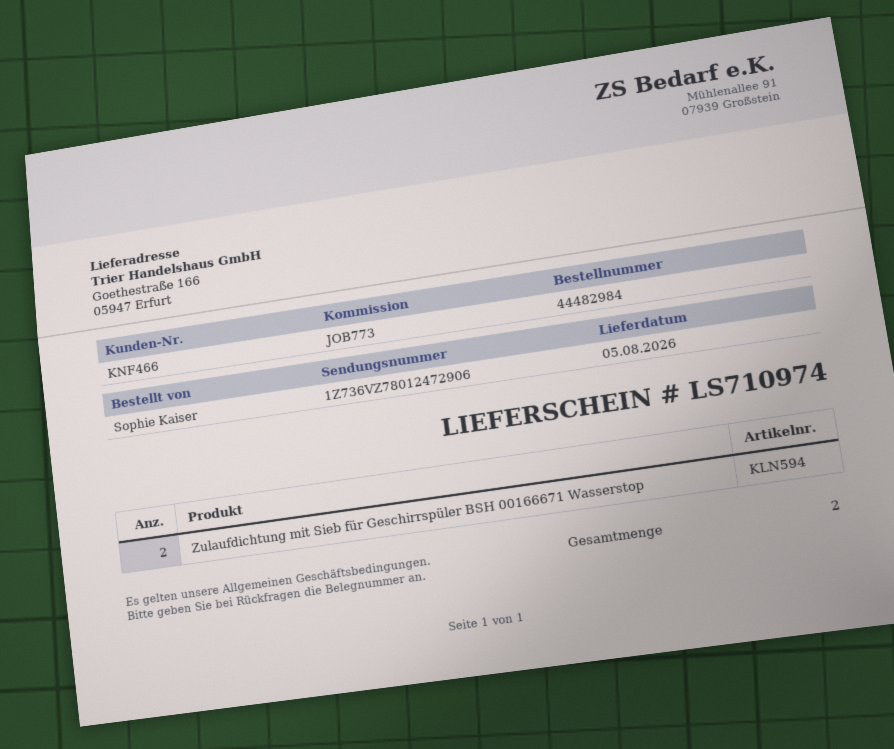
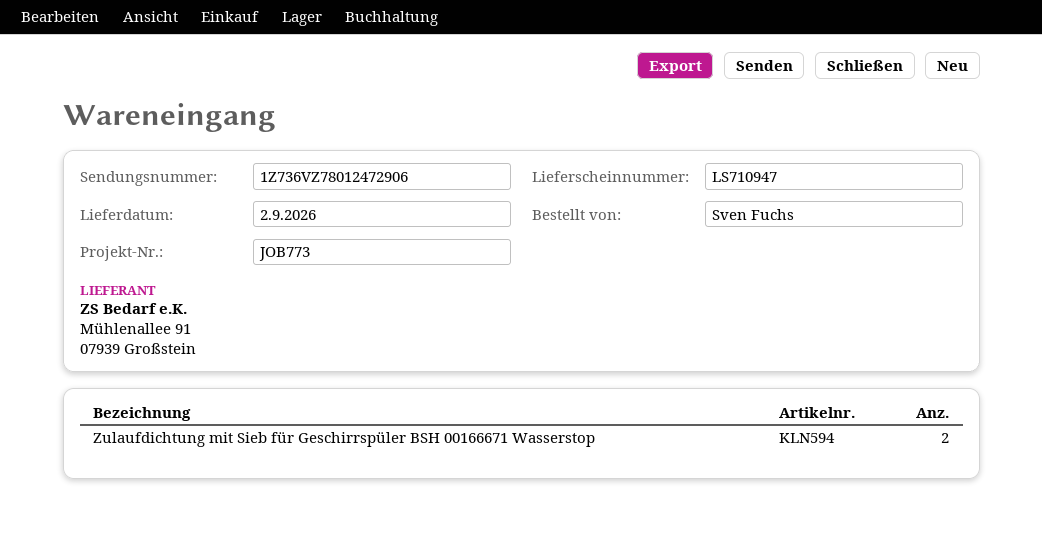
delivery note number: LS710974 -> LS710947
delivery date: 2026-08-05 -> 2026-09-02
ordered by: Sophie Kaiser -> Sven Fuchs

